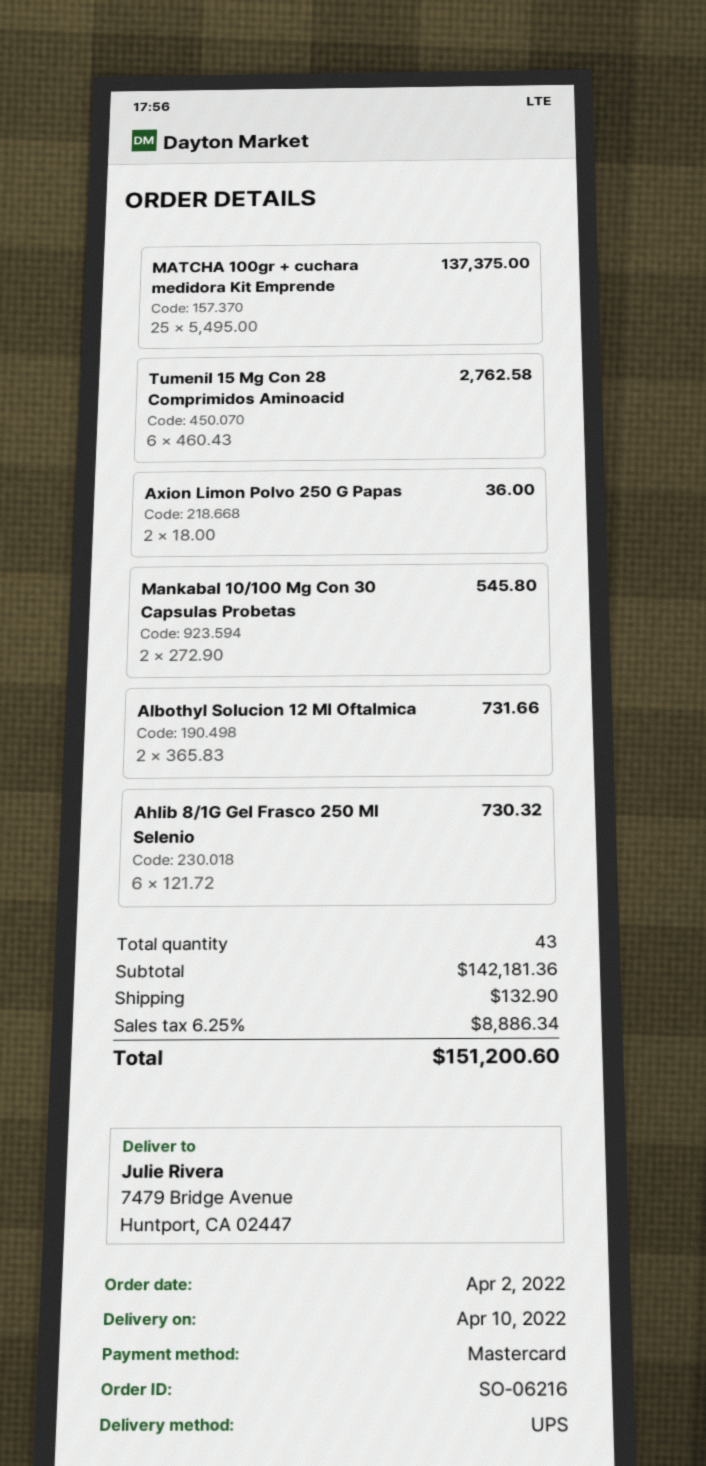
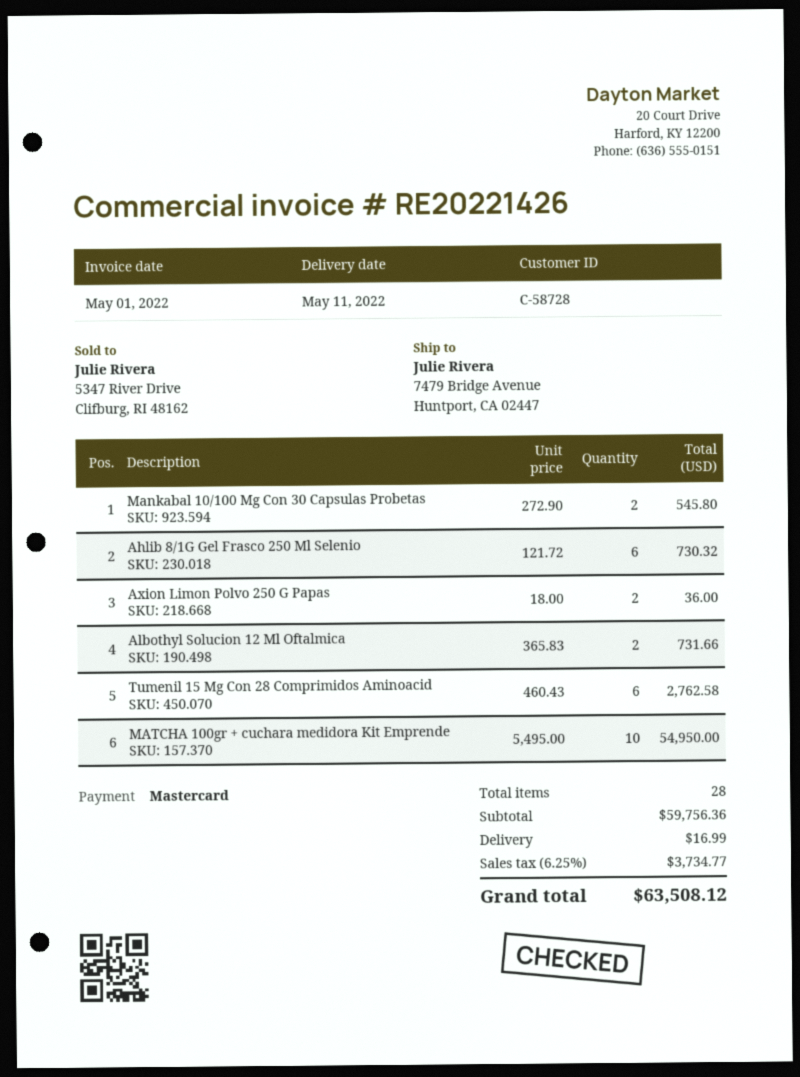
delivery date: 2022-04-10 -> 2022-05-11
MATCHA 100gr + cuchara medidora Kit Emprende: 25 x 5495.00 = 137375.00 -> 10 x 5495.00 = 54950.00
total quantity: 43 -> 28
subtotal: 142181.36 -> 59756.36
shipping: 132.90 -> 16.99
tax: 6.25% = 8886.34 -> 6.25% = 3734.77
total: 151200.60 -> 63508.12

